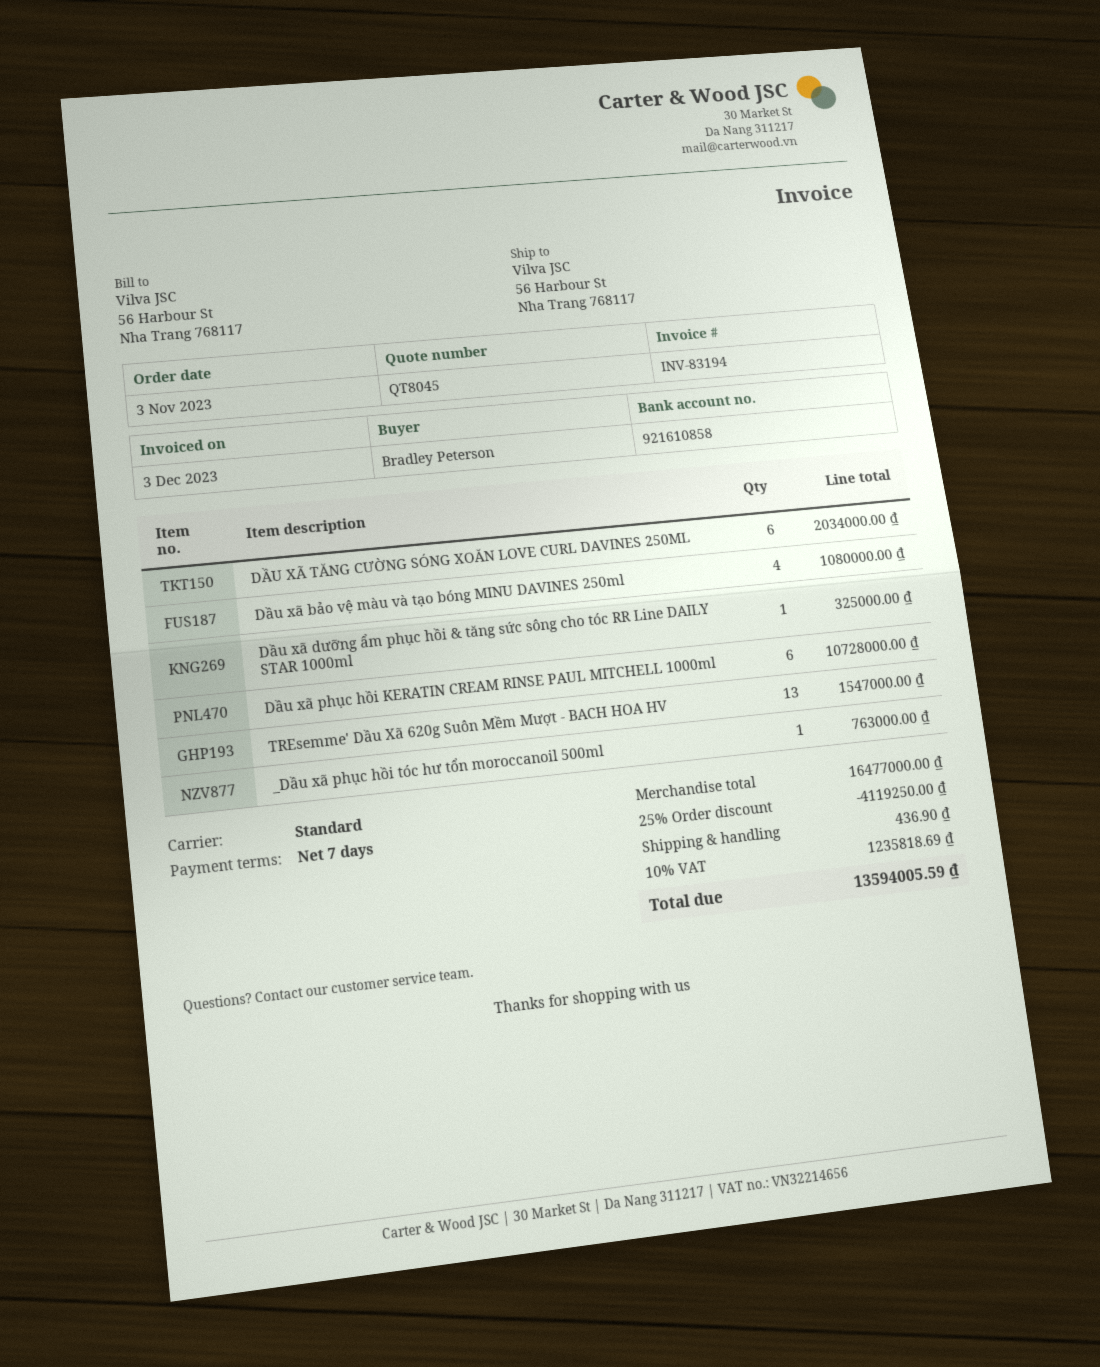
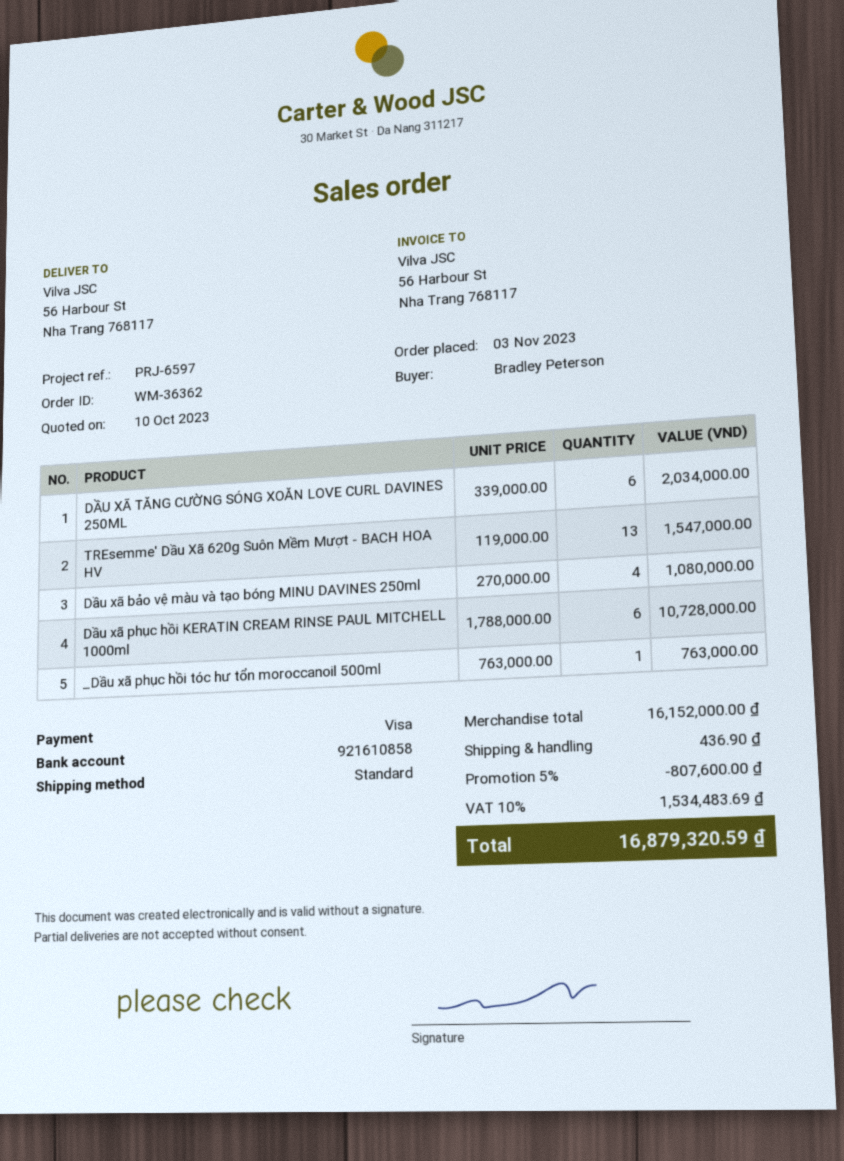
Dầu xã dưỡng ẩm phục hồi & tăng sức sông cho tóc RR Line DAILY STAR 1000ml: 1 for 325000.00 -> none
subtotal: 16477000.00 -> 16152000.00
discount: 25% = 4119250.00 -> 5% = 807600.00
tax: 10% = 1235818.69 -> 10% = 1534483.69
total: 13594005.59 -> 16879320.59

